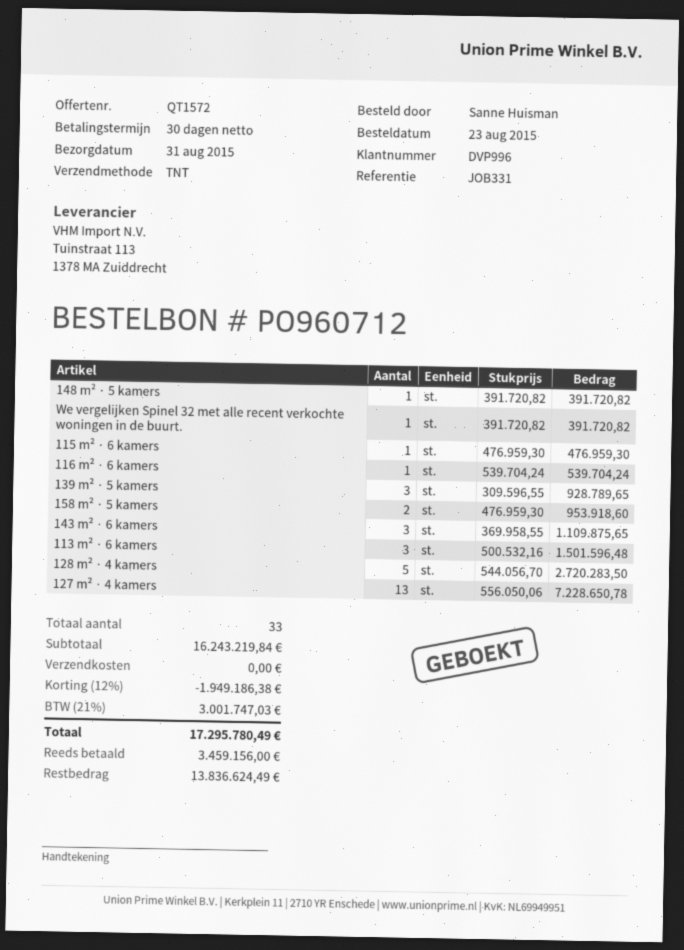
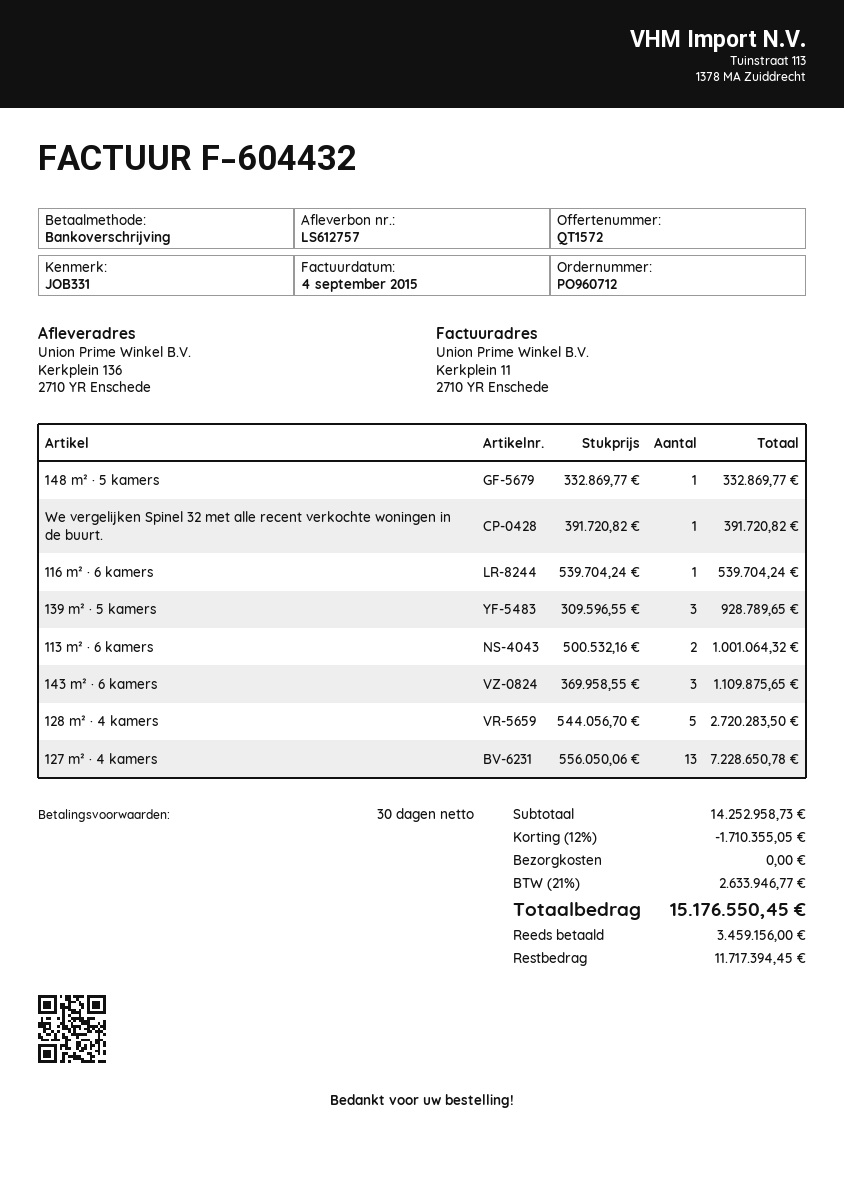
148 m² · 5 kamers: 1 x 391720.82 = 391720.82 -> 1 x 332869.77 = 332869.77
115 m² · 6 kamers: 1 x 476959.30 = 476959.30 -> none
158 m² · 5 kamers: 2 x 476959.30 = 953918.60 -> none
113 m² · 6 kamers: 3 x 500532.16 = 1501596.48 -> 2 x 500532.16 = 1001064.32
subtotal: 16243219.84 -> 14252958.73
discount: 12% = 1949186.38 -> 12% = 1710355.05
tax: 21% = 3001747.03 -> 21% = 2633946.77
total: 17295780.49 -> 15176550.45
balance: 13836624.49 -> 11717394.45

